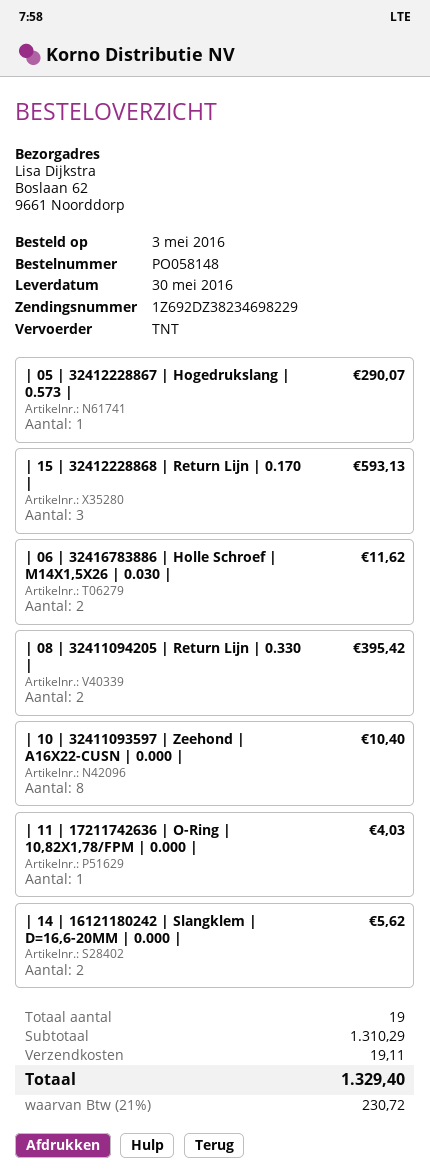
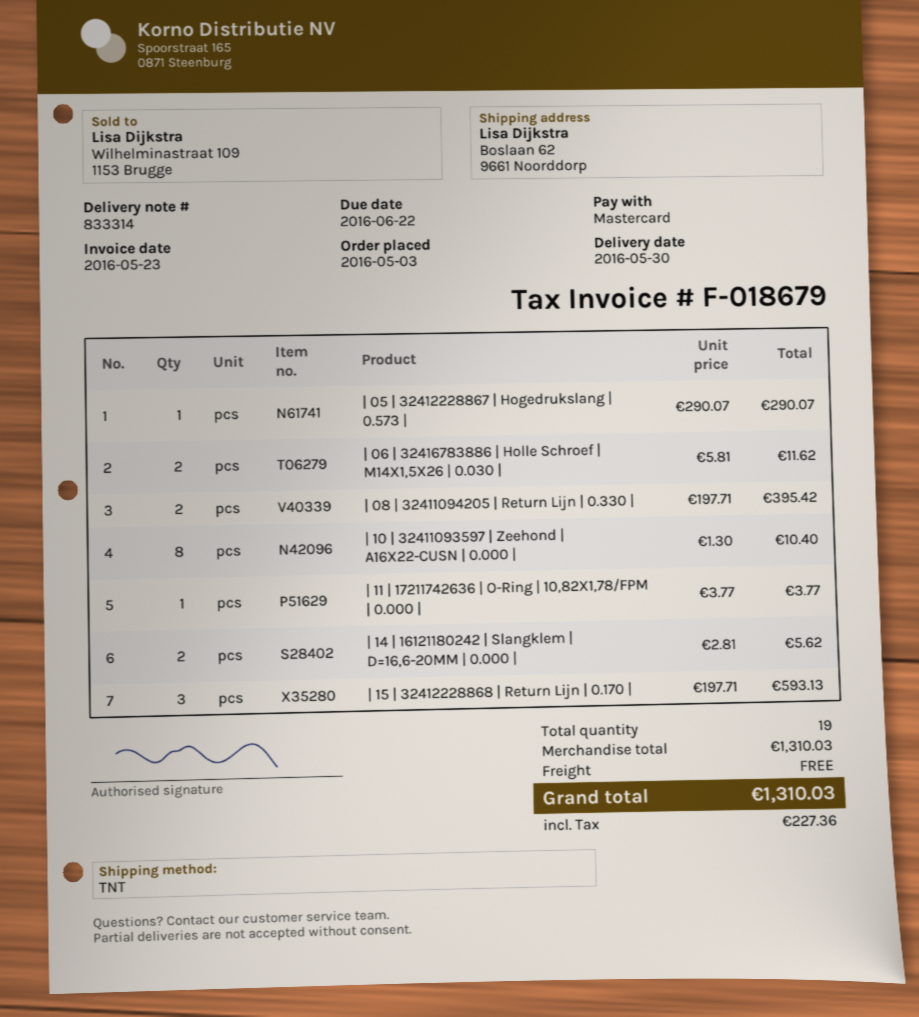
| 11 | 17211742636 | O-Ring | 10,82X1,78/FPM | 0.000 |: 1 for 4.03 -> 1 for 3.77
subtotal: 1310.29 -> 1310.03
shipping: 19.11 -> 0.00
tax: 230.72 -> 227.36
total: 1329.40 -> 1310.03

